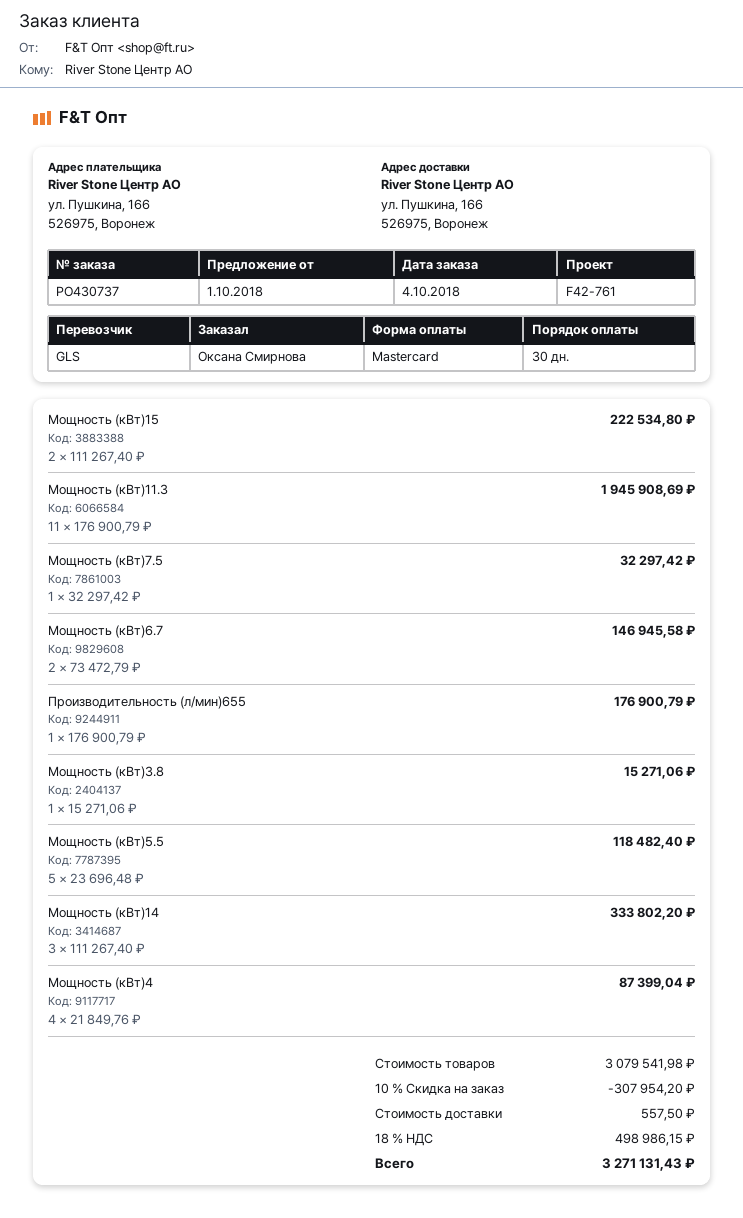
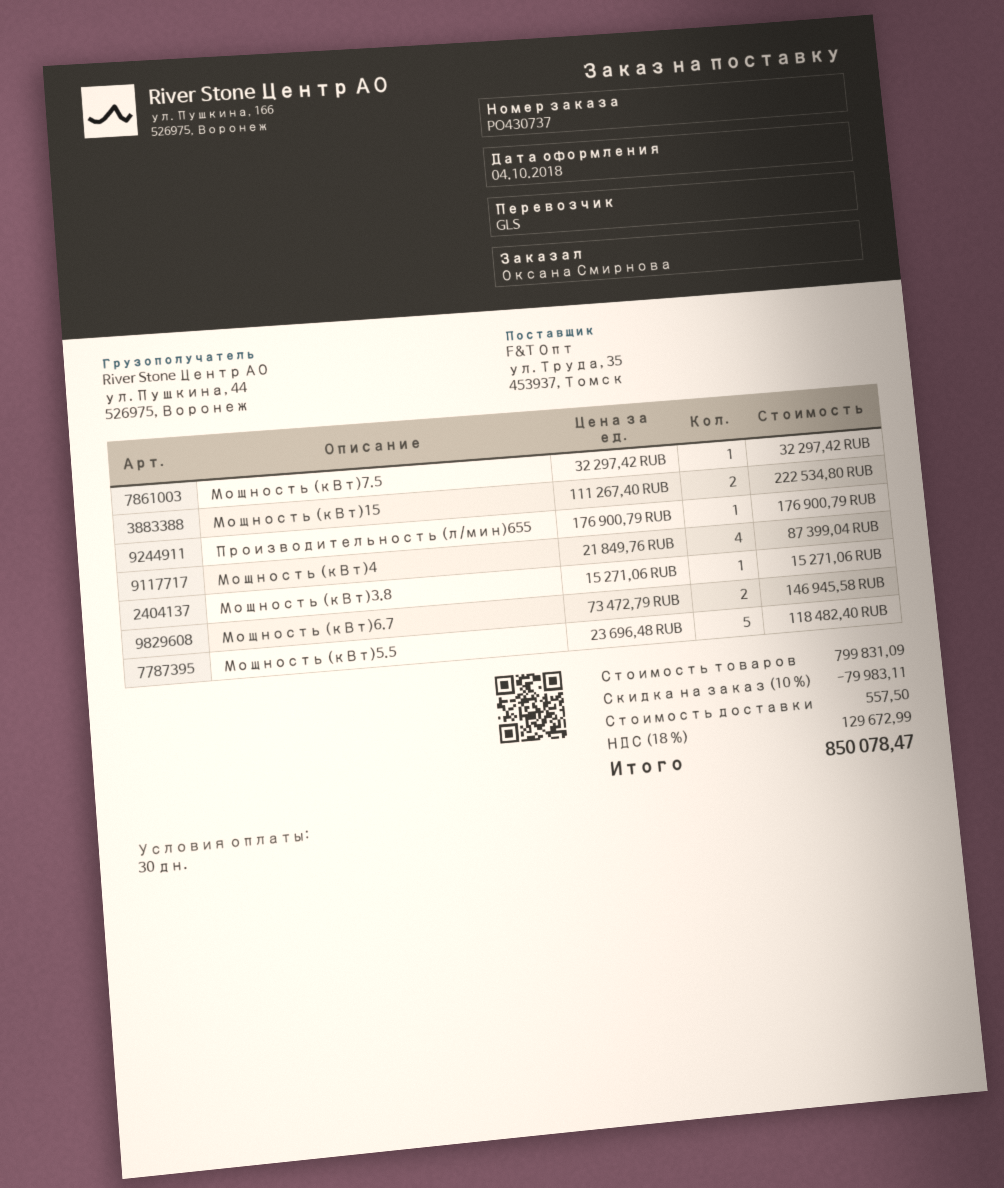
ship to: ул. Пушкина, 166, 526975, Воронеж -> ул. Пушкина, 44, 526975, Воронеж
Мощность (кВт)11.3: 11 x 176900.79 = 1945908.69 -> none
Мощность (кВт)14: 3 x 111267.40 = 333802.20 -> none
subtotal: 3079541.98 -> 799831.09
discount: 10% = 307954.20 -> 10% = 79983.11
tax: 18% = 498986.15 -> 18% = 129672.99
total: 3271131.43 -> 850078.47

